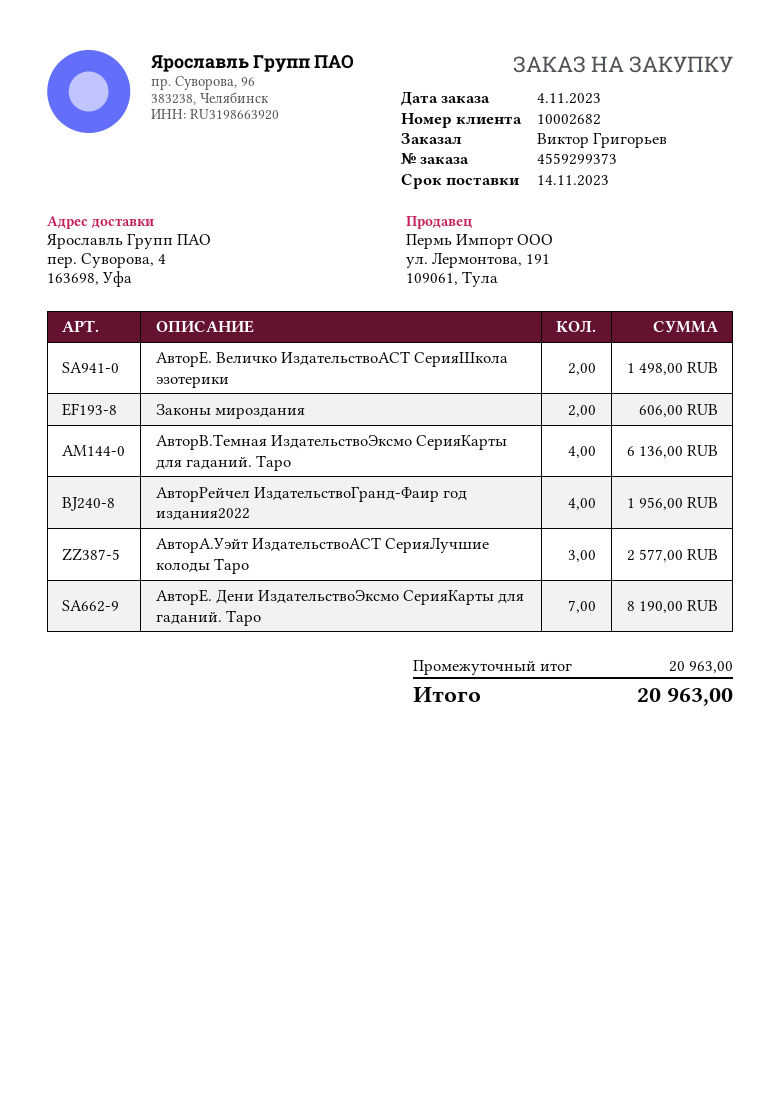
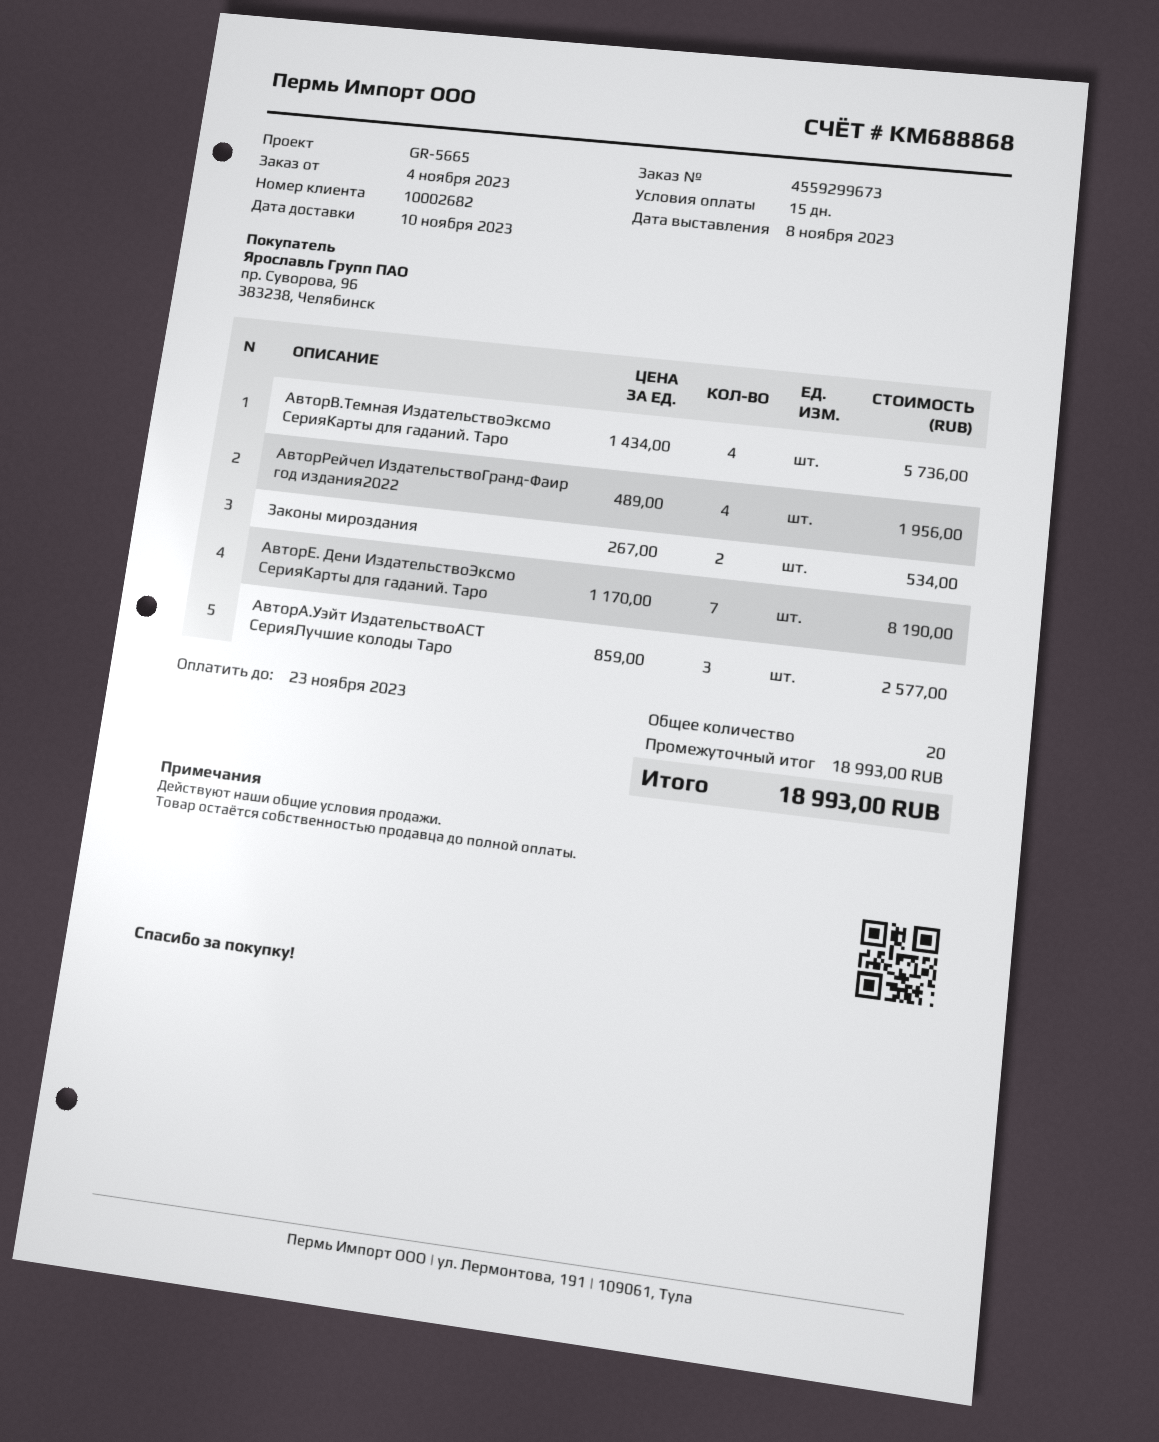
order number: 4559299373 -> 4559299673
delivery date: 2023-11-14 -> 2023-11-10
АвторЕ. Величко ИздательствоАСТ СерияШкола эзотерики: 2 for 1498.00 -> none
Законы мироздания: 2 for 606.00 -> 2 for 534.00
АвторВ.Темная ИздательствоЭксмо СерияКарты для гаданий. Таро: 4 for 6136.00 -> 4 for 5736.00
subtotal: 20963.00 -> 18993.00
total: 20963.00 -> 18993.00

